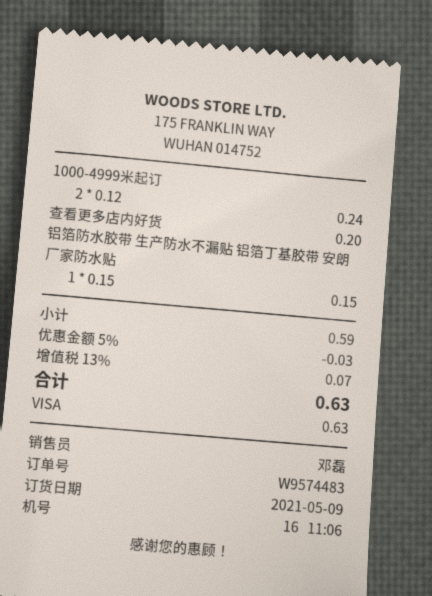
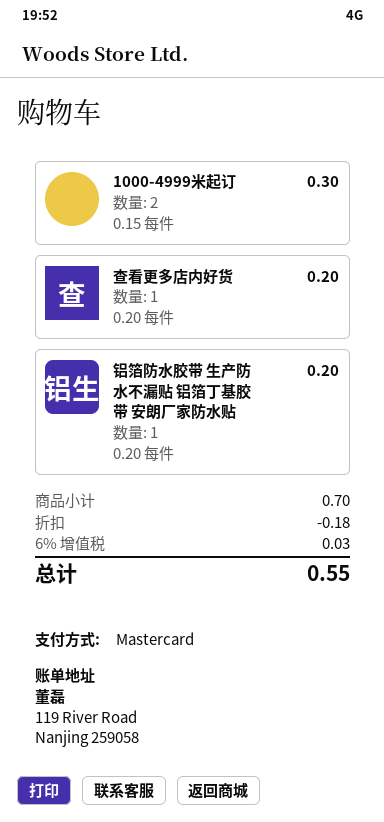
payment method: Visa -> Mastercard
1000-4999米起订: 2 x 0.12 = 0.24 -> 2 x 0.15 = 0.30
铝箔防水胶带 生产防水不漏贴 铝箔丁基胶带 安朗厂家防水贴: 1 x 0.15 = 0.15 -> 1 x 0.20 = 0.20
subtotal: 0.59 -> 0.70
discount: 0.03 -> 0.18
tax: 13% = 0.07 -> 6% = 0.03
total: 0.63 -> 0.55

